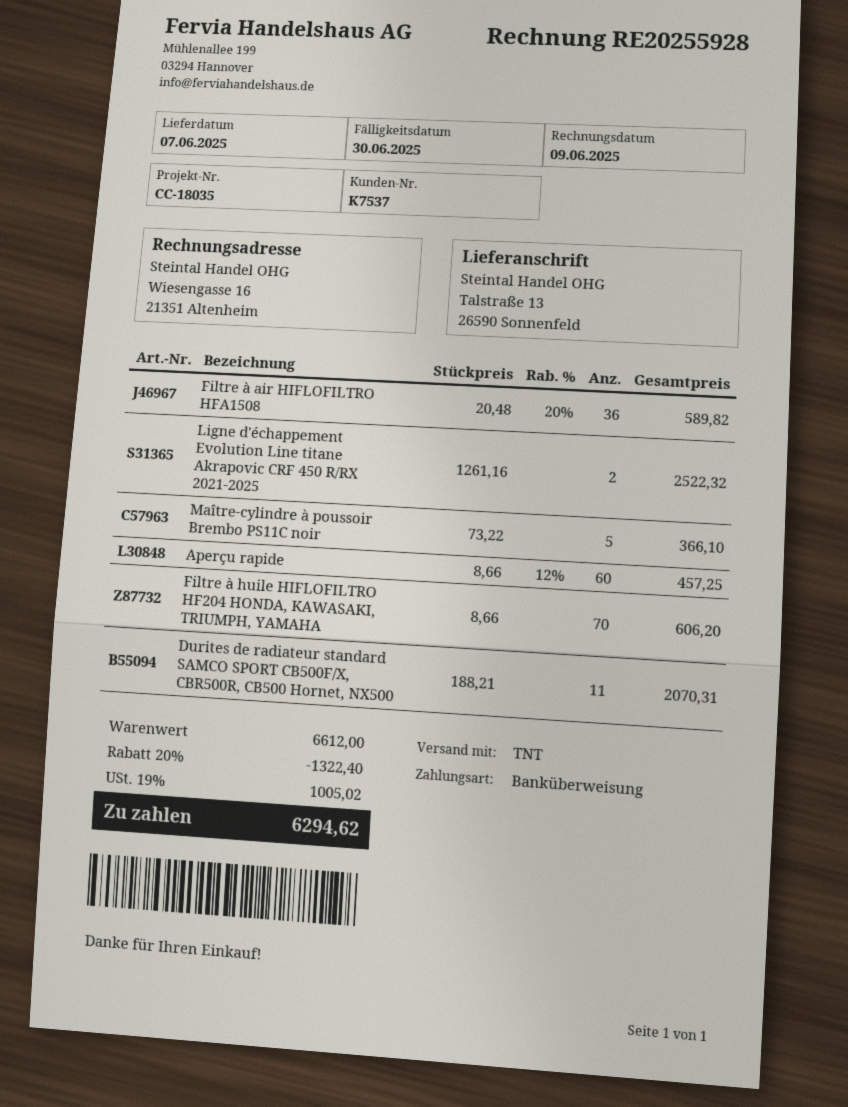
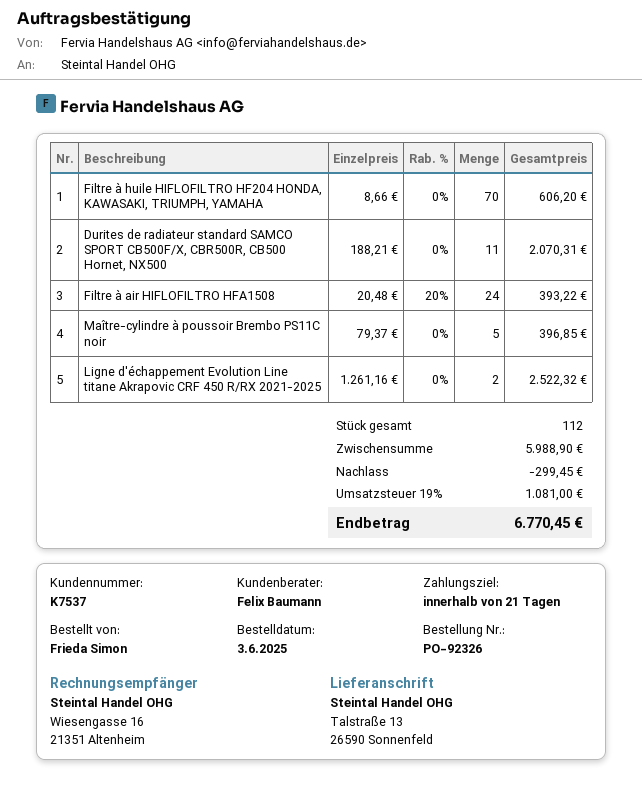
Filtre à air HIFLOFILTRO HFA1508: 36 x 20.48 - 20% = 589.82 -> 24 x 20.48 - 20% = 393.22
Maître-cylindre à poussoir Brembo PS11C noir: 5 x 73.22 = 366.10 -> 5 x 79.37 = 396.85
Aperçu rapide: 60 x 8.66 - 12% = 457.25 -> none
subtotal: 6612.00 -> 5988.90
discount: 1322.40 -> 299.45
tax: 19% = 1005.02 -> 19% = 1081.00
total: 6294.62 -> 6770.45

